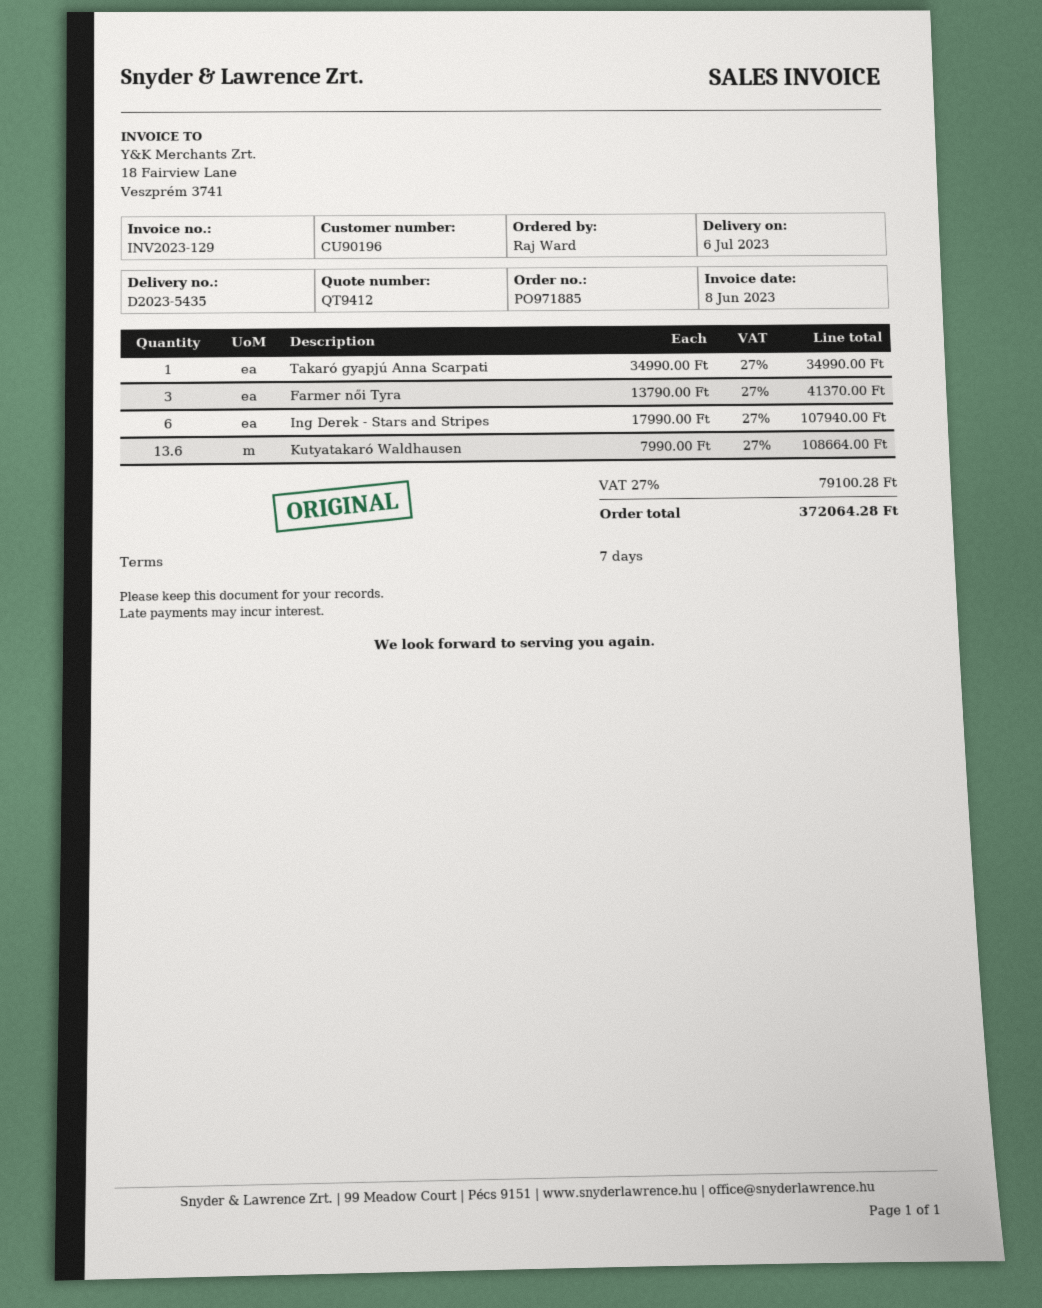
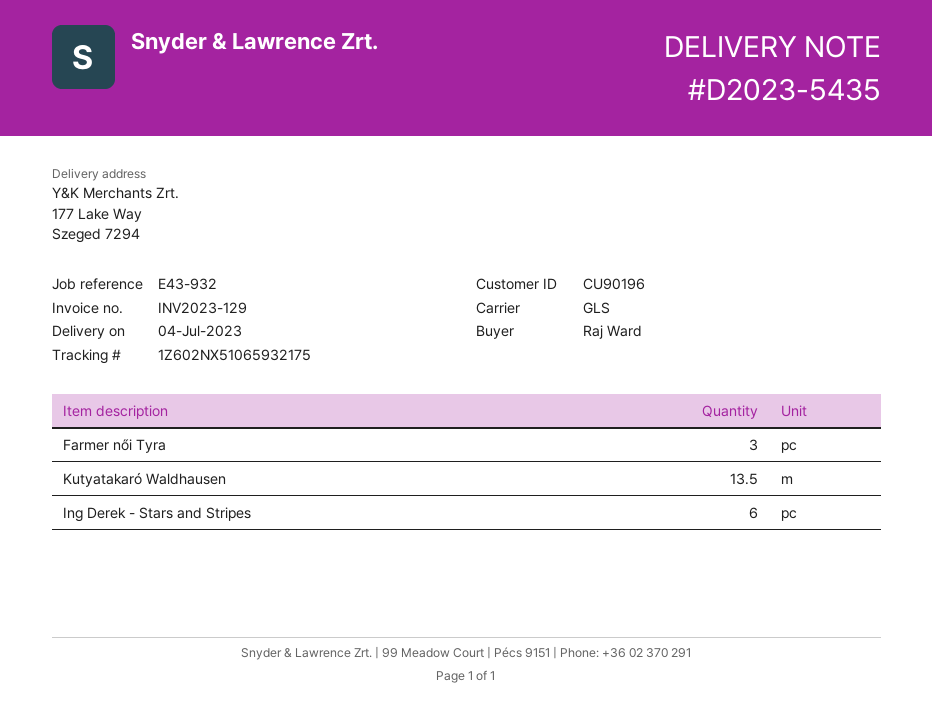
delivery date: 2023-07-06 -> 2023-07-04
Takaró gyapjú Anna Scarpati: 1 -> none
Kutyatakaró Waldhausen: 13.6 -> 13.5

